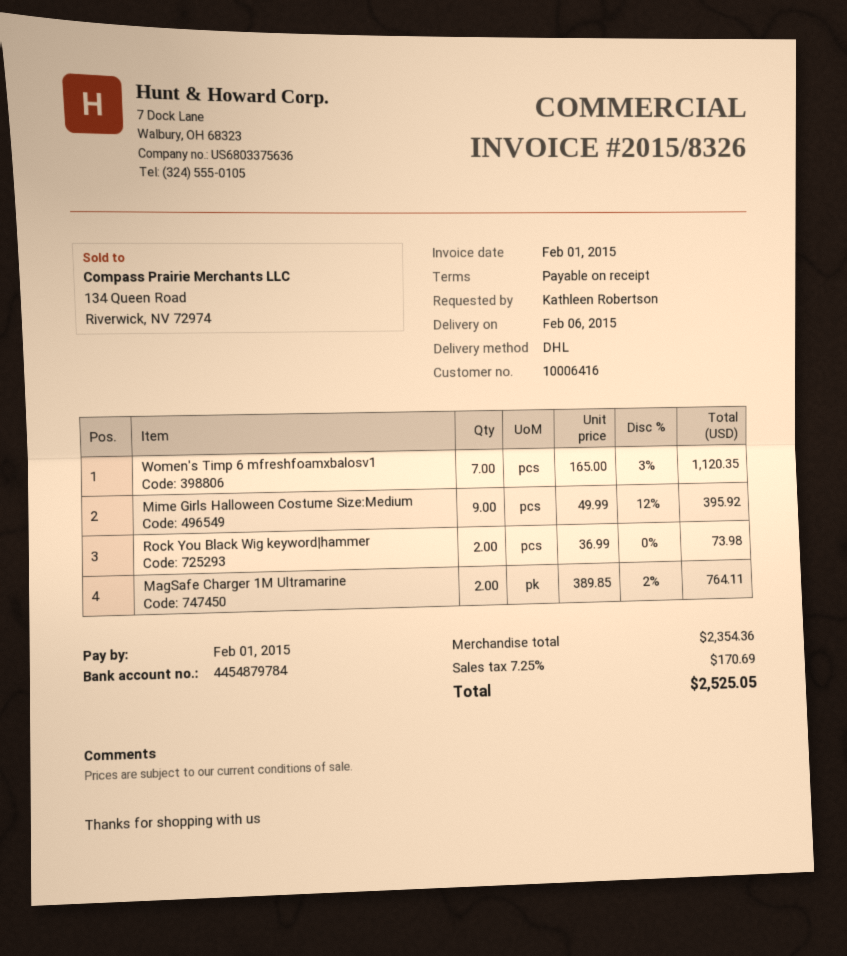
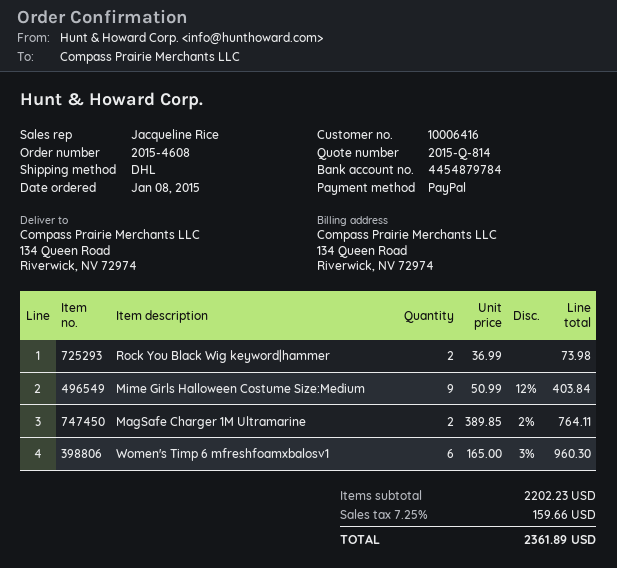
Women's Timp 6 mfreshfoamxbalosv1: 7 x 165.00 - 3% = 1120.35 -> 6 x 165.00 - 3% = 960.30
Mime Girls Halloween Costume Size:Medium: 9 x 49.99 - 12% = 395.92 -> 9 x 50.99 - 12% = 403.84
subtotal: 2354.36 -> 2202.23
tax: 7.25% = 170.69 -> 7.25% = 159.66
total: 2525.05 -> 2361.89

